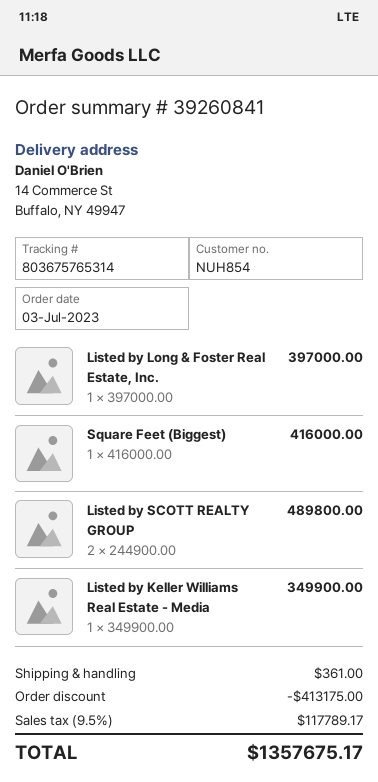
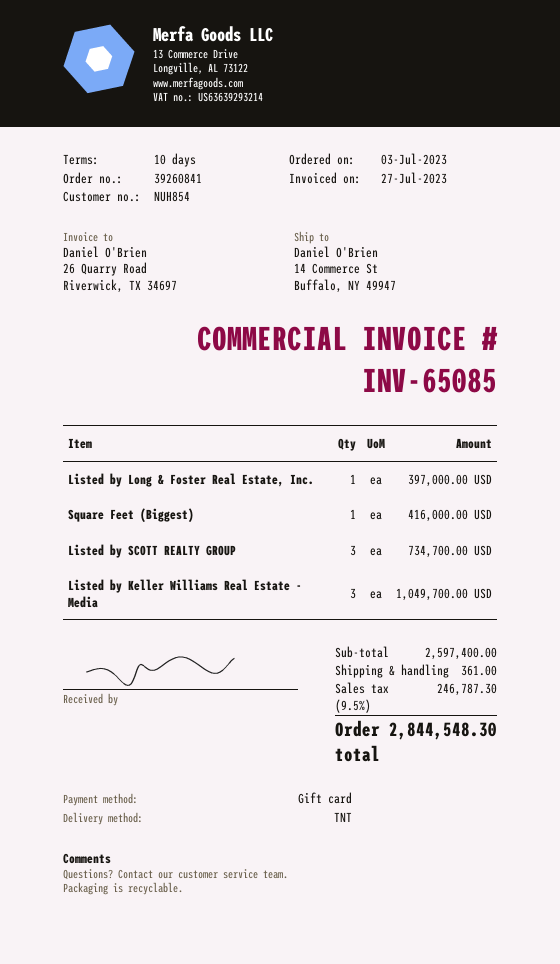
Listed by SCOTT REALTY GROUP: 2 for 489800.00 -> 3 for 734700.00
Listed by Keller Williams Real Estate - Media: 1 for 349900.00 -> 3 for 1049700.00
discount: 413175.00 -> none
tax: 9.5% = 117789.17 -> 9.5% = 246787.30
total: 1357675.17 -> 2844548.30

